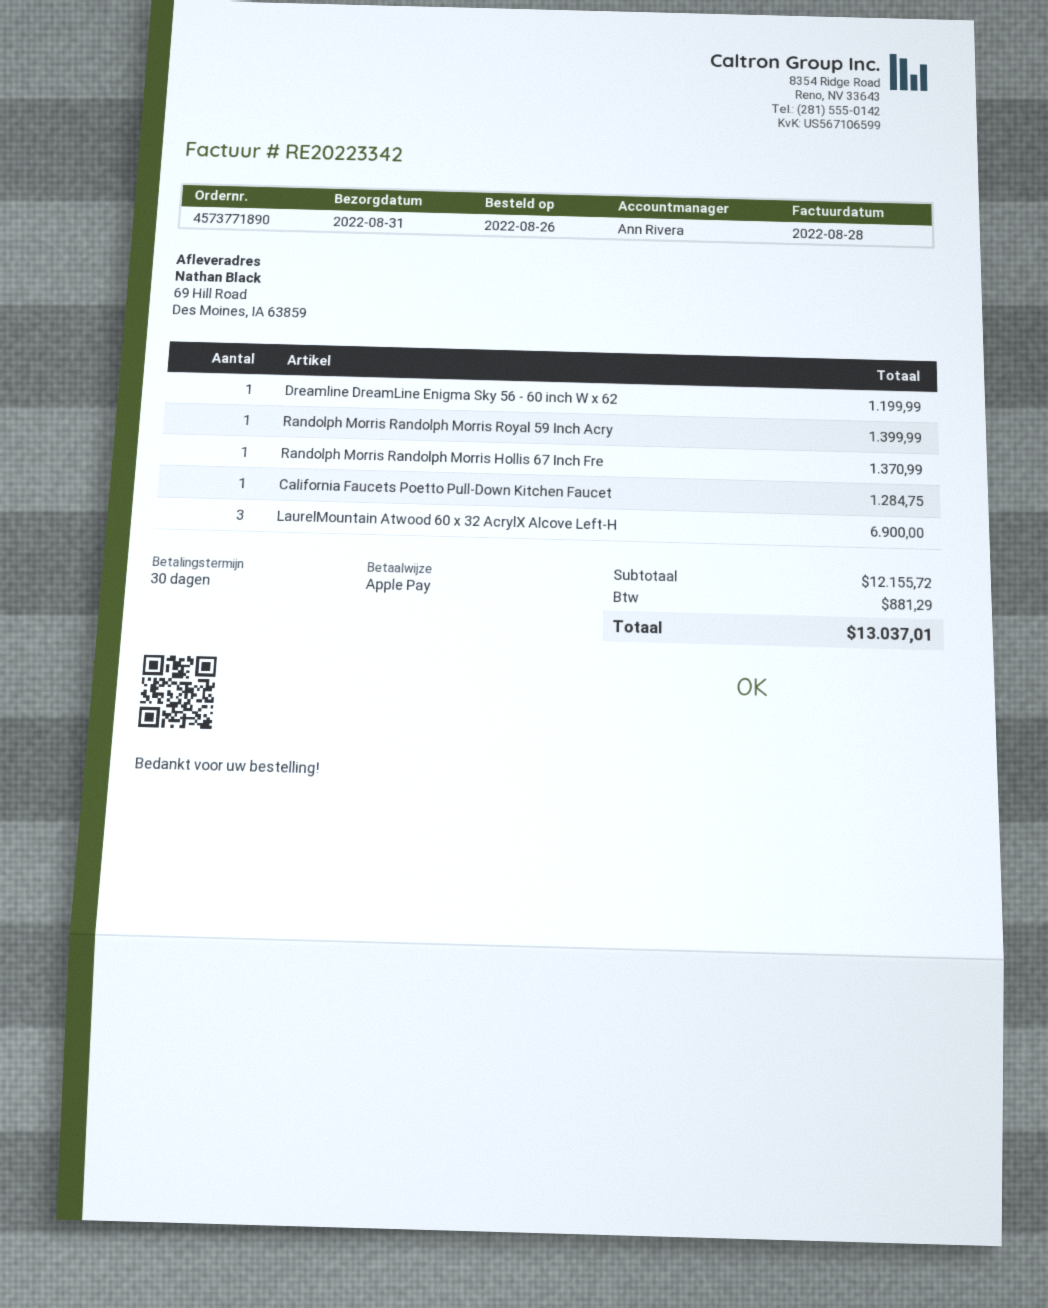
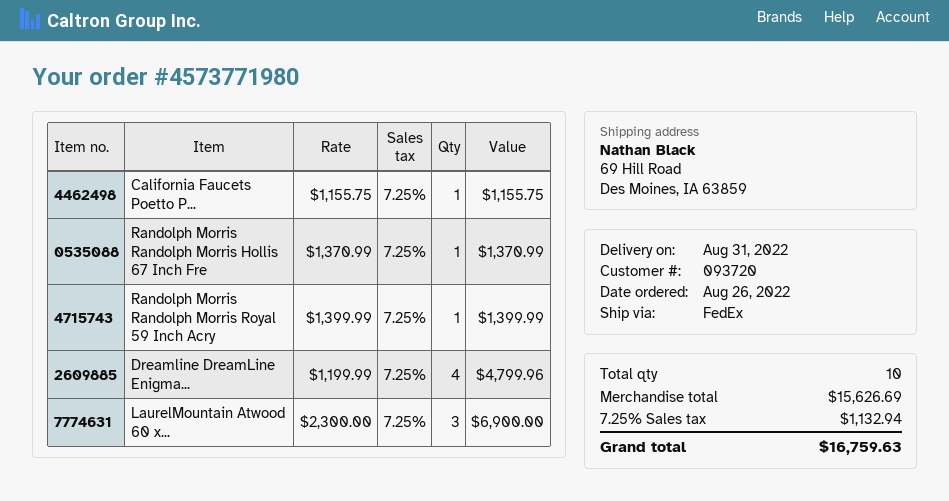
order number: 4573771890 -> 4573771980
Dreamline DreamLine Enigma Sky 56 - 60 inch W x 62: 1 for 1199.99 -> 4 for 4799.96
California Faucets Poetto Pull-Down Kitchen Faucet: 1 for 1284.75 -> 1 for 1155.75
subtotal: 12155.72 -> 15626.69
tax: 881.29 -> 1132.94
total: 13037.01 -> 16759.63

